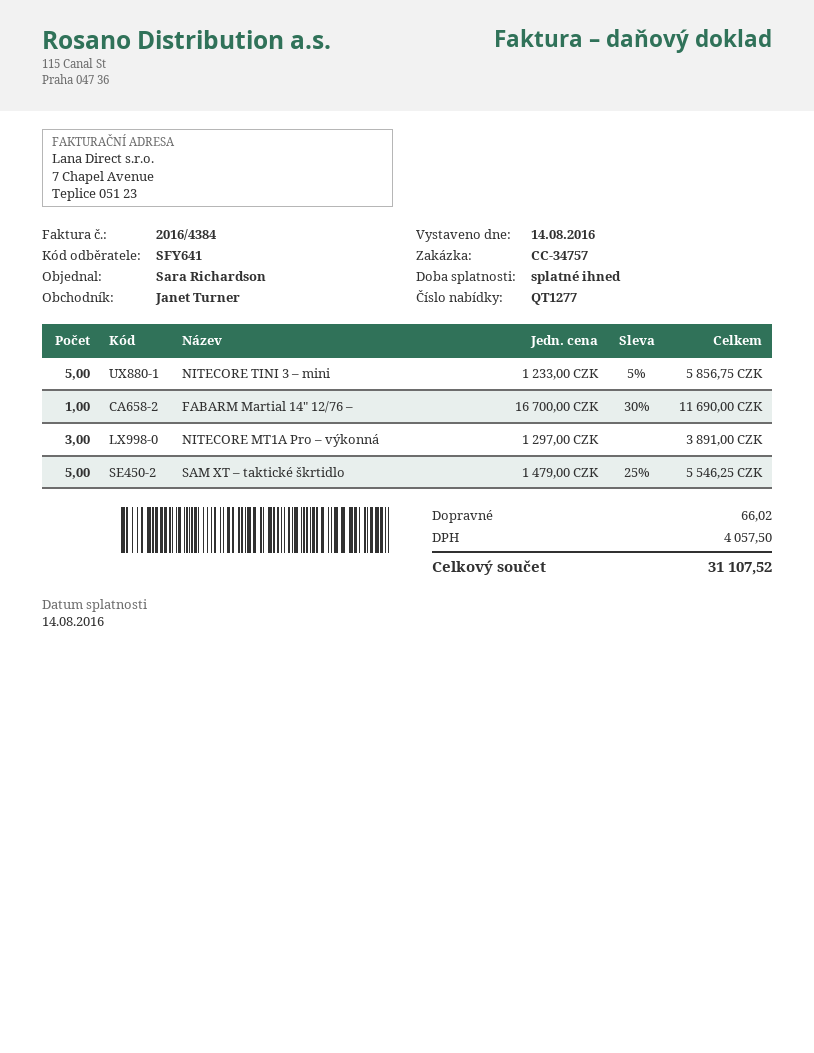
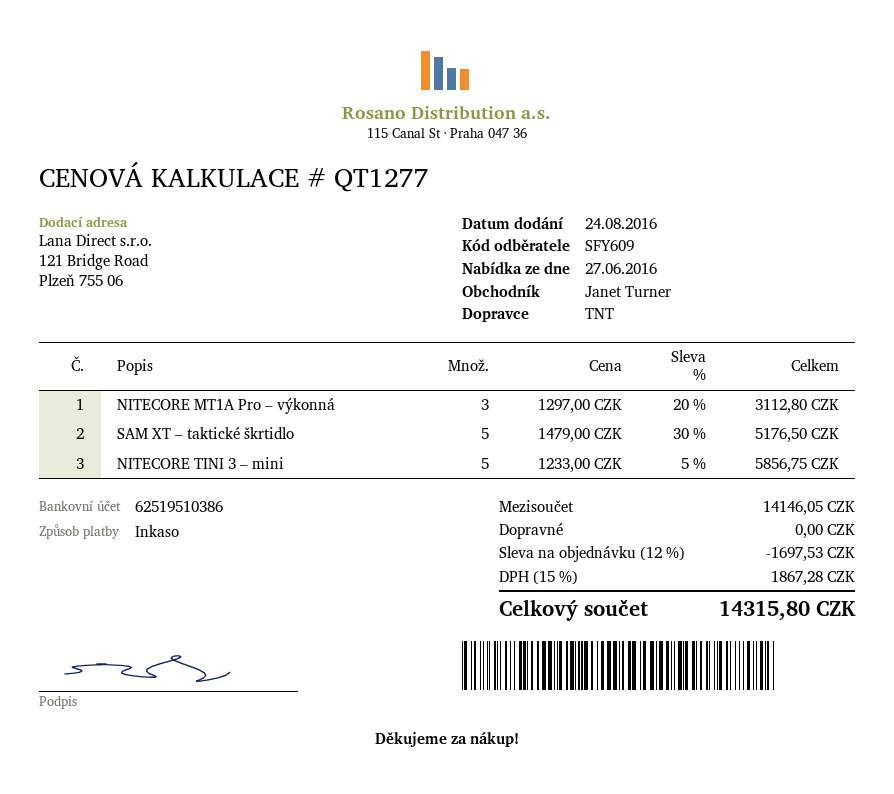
customer number: SFY641 -> SFY609
FABARM Martial 14" 12/76 –: 1 x 16700.00 - 30% = 11690.00 -> none
NITECORE MT1A Pro – výkonná: 3 x 1297.00 = 3891.00 -> 3 x 1297.00 - 20% = 3112.80
SAM XT – taktické škrtidlo: 5 x 1479.00 - 25% = 5546.25 -> 5 x 1479.00 - 30% = 5176.50
discount: none -> 12% = 1697.53
shipping: 66.02 -> 0.00
tax: 4057.50 -> 1867.28
total: 31107.52 -> 14315.80

